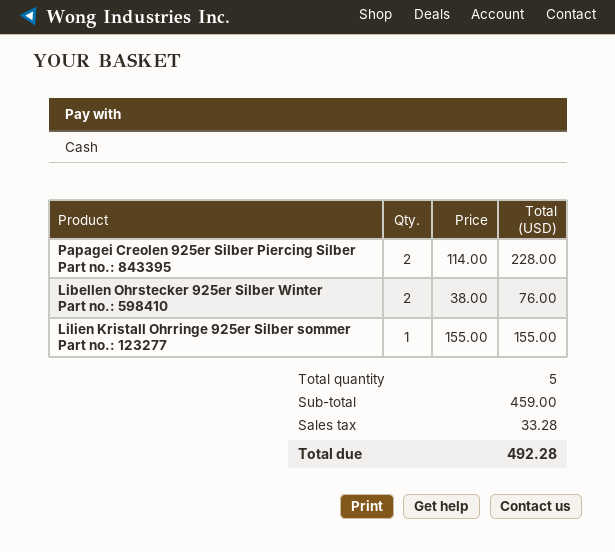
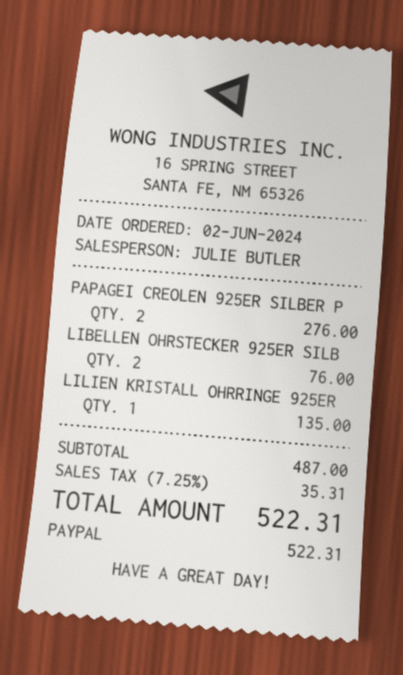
payment method: cash -> PayPal
Papagei Creolen 925er Silber Piercing Silber: 2 for 228.00 -> 2 for 276.00
Lilien Kristall Ohrringe 925er Silber sommer: 1 for 155.00 -> 1 for 135.00
subtotal: 459.00 -> 487.00
tax: 33.28 -> 35.31
total: 492.28 -> 522.31

